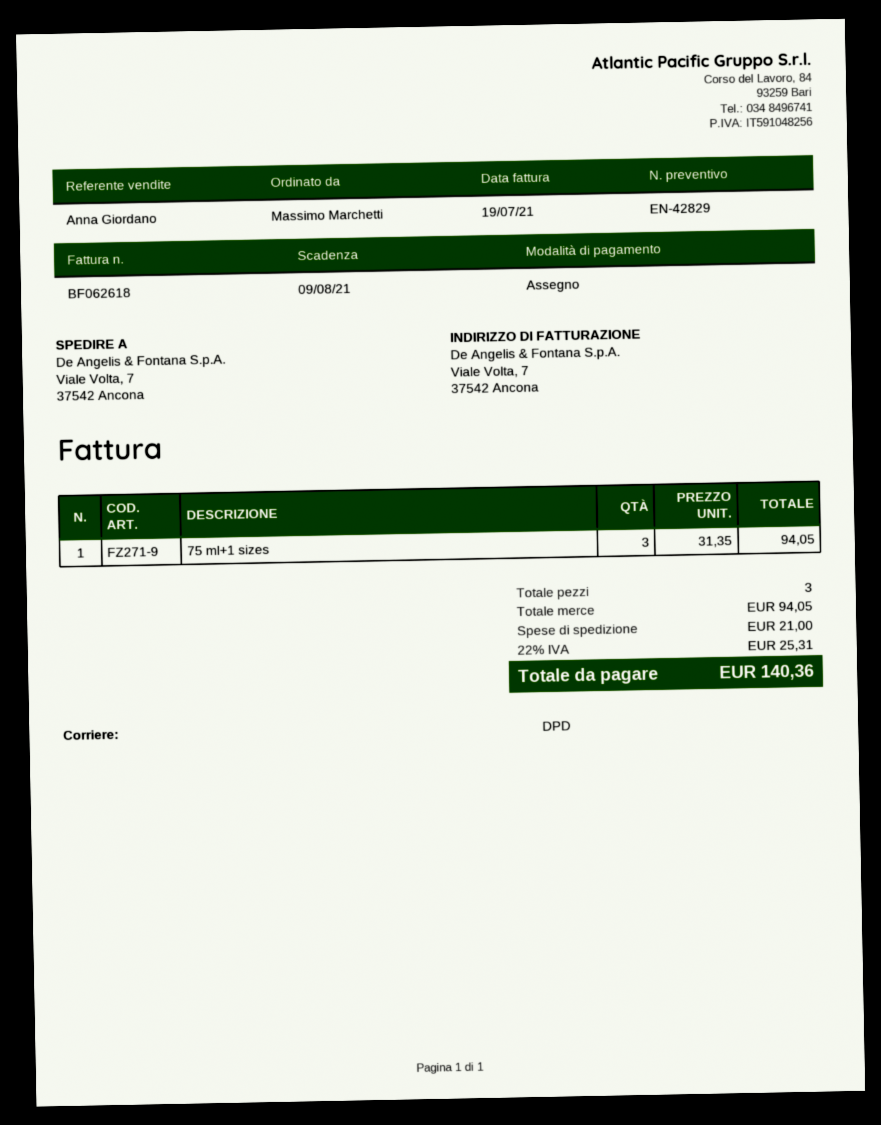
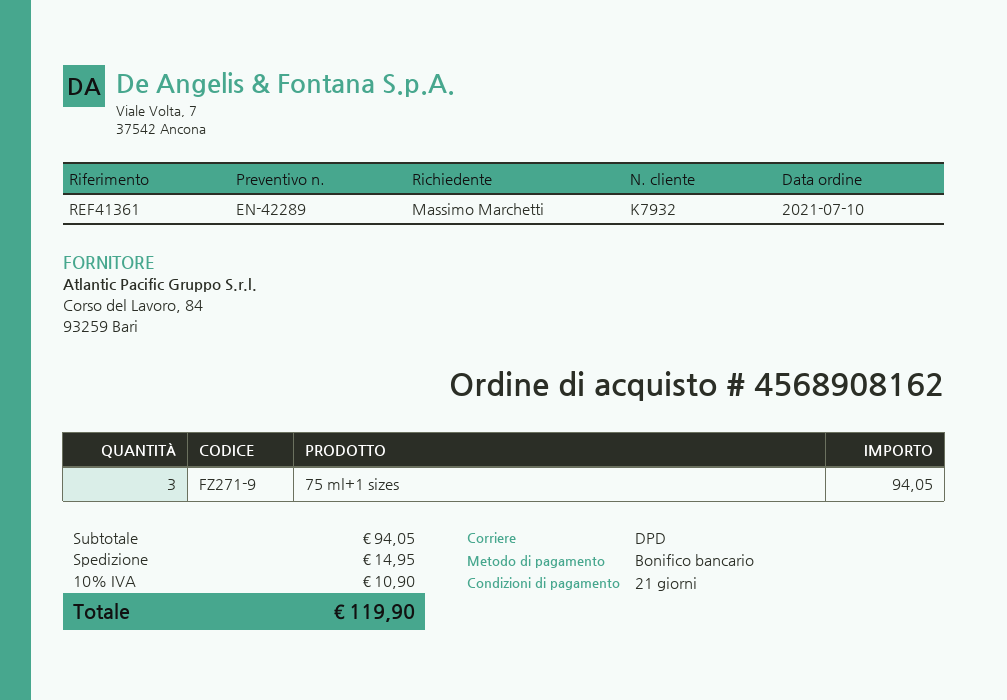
quote number: EN-42829 -> EN-42289
payment method: cheque -> bank transfer
shipping: 21.00 -> 14.95
tax: 22% = 25.31 -> 10% = 10.90
total: 140.36 -> 119.90

